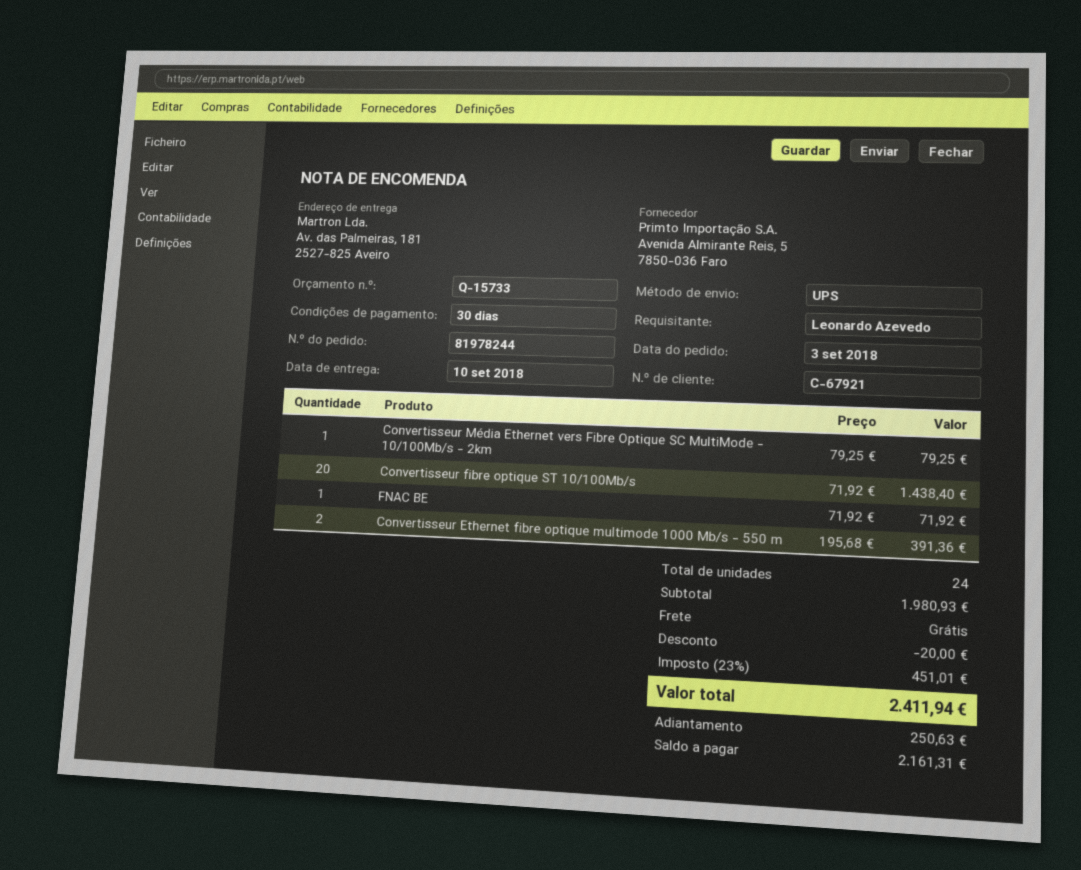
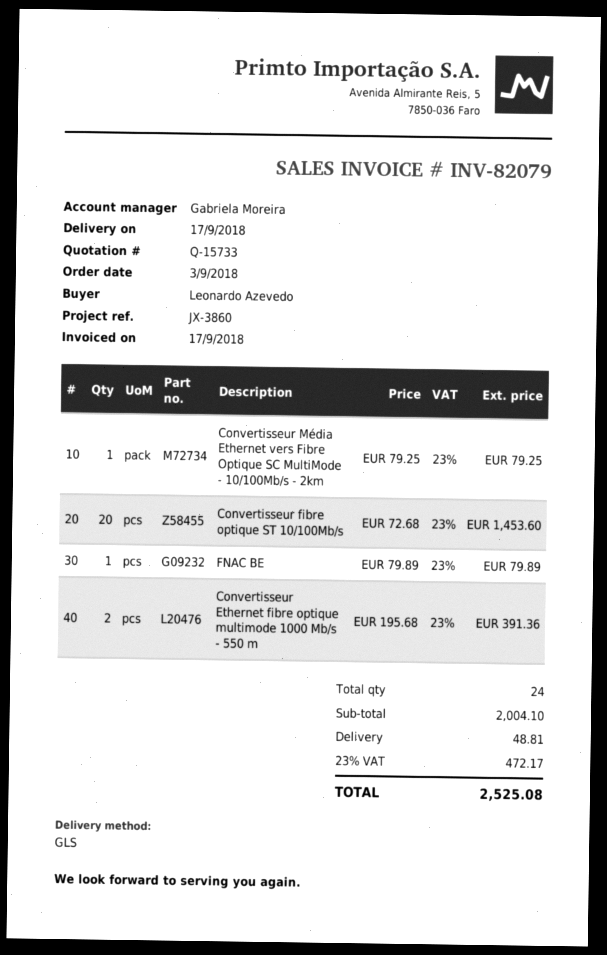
delivery date: 2018-09-10 -> 2018-09-17
shipping method: UPS -> GLS
Convertisseur fibre optique ST 10/100Mb/s: 20 x 71.92 = 1438.40 -> 20 x 72.68 = 1453.60
FNAC BE: 1 x 71.92 = 71.92 -> 1 x 79.89 = 79.89
subtotal: 1980.93 -> 2004.10
discount: 20.00 -> none
shipping: 0.00 -> 48.81
tax: 23% = 451.01 -> 23% = 472.17
total: 2411.94 -> 2525.08

